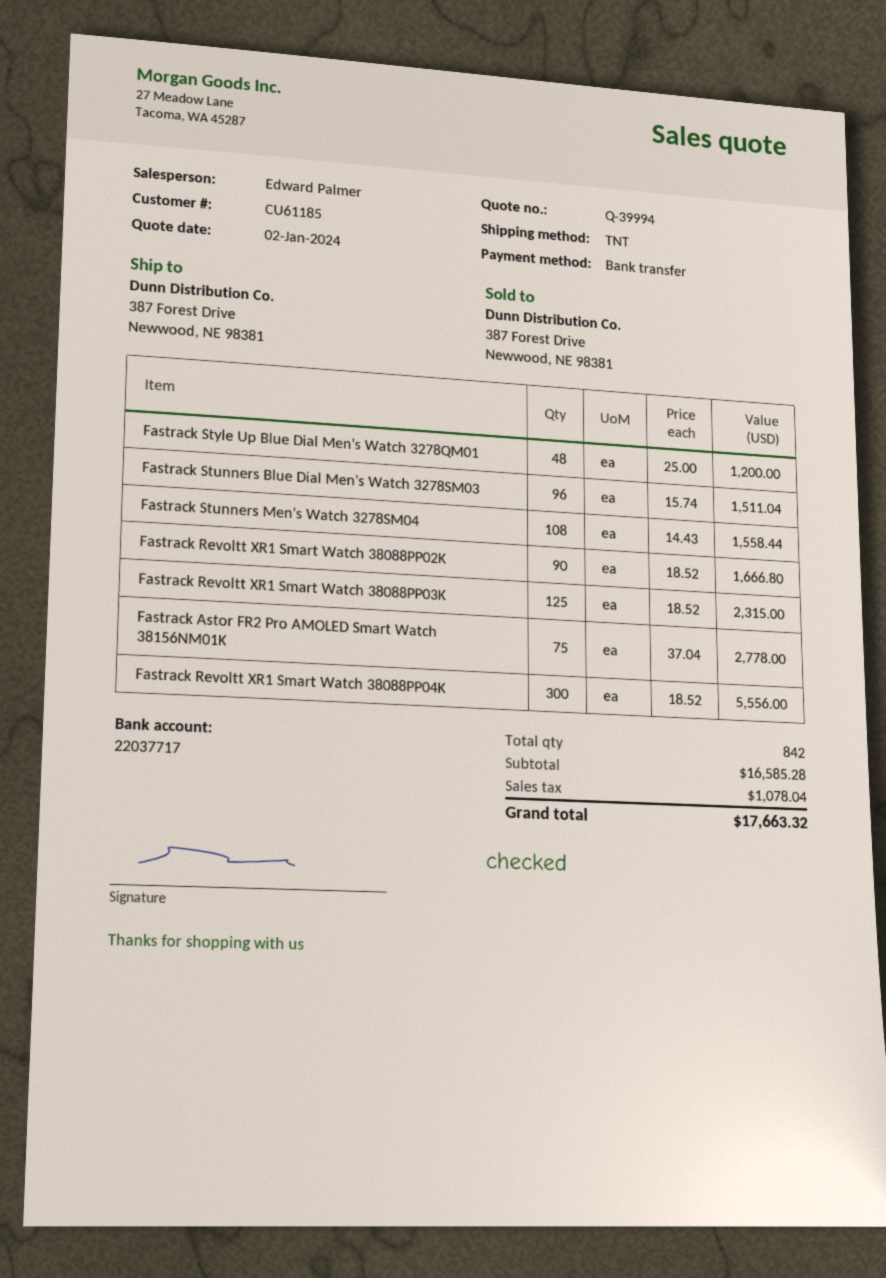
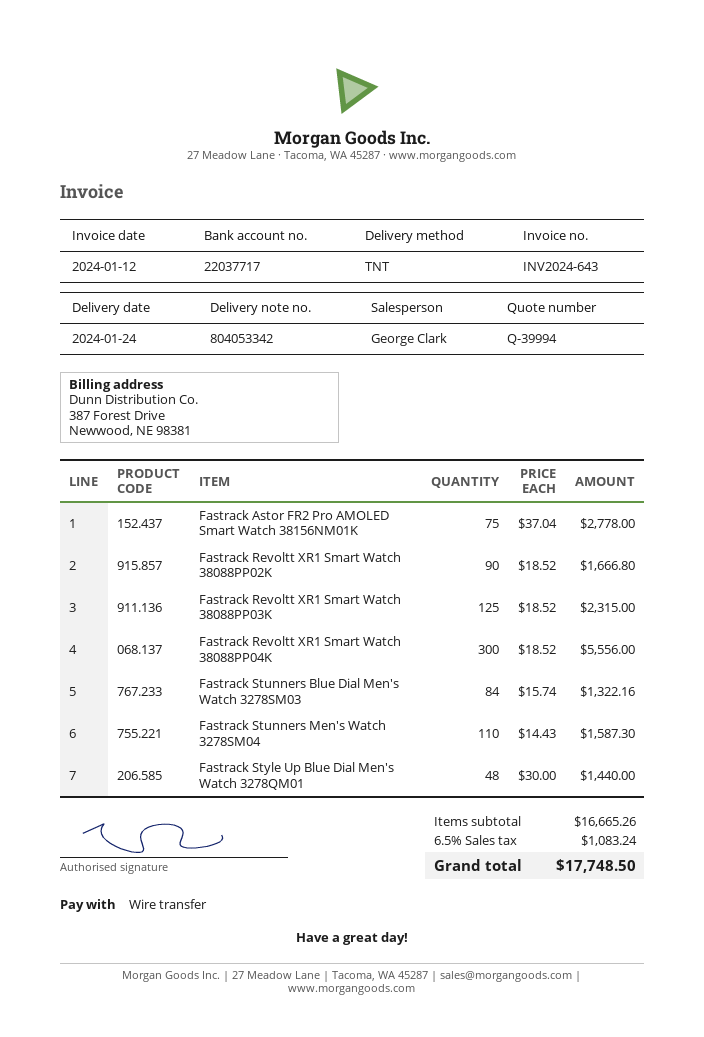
sales rep: Edward Palmer -> George Clark
Fastrack Style Up Blue Dial Men's Watch 3278QM01: 48 x 25.00 = 1200.00 -> 48 x 30.00 = 1440.00
Fastrack Stunners Blue Dial Men's Watch 3278SM03: 96 x 15.74 = 1511.04 -> 84 x 15.74 = 1322.16
Fastrack Stunners Men's Watch 3278SM04: 108 x 14.43 = 1558.44 -> 110 x 14.43 = 1587.30
subtotal: 16585.28 -> 16665.26
tax: 1078.04 -> 1083.24
total: 17663.32 -> 17748.50

